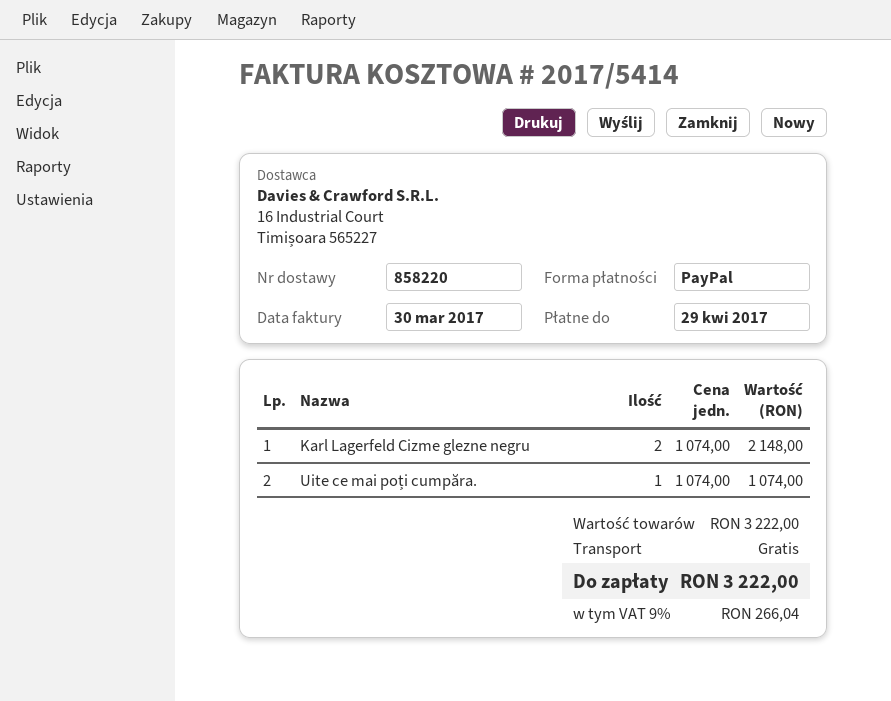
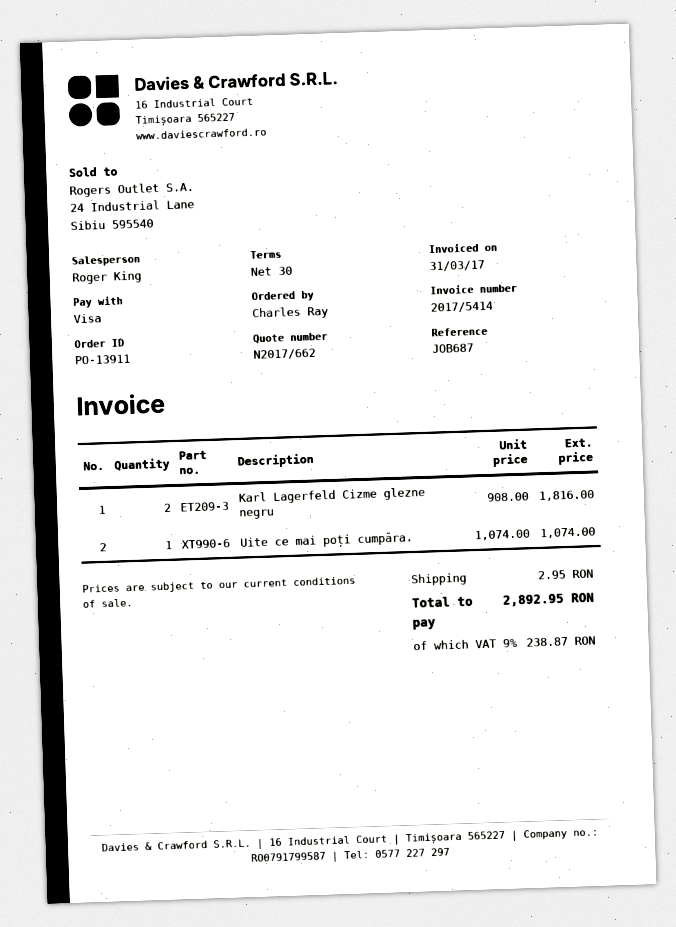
invoice date: 2017-03-30 -> 2017-03-31
payment method: PayPal -> Visa
Karl Lagerfeld Cizme glezne negru: 2 x 1074.00 = 2148.00 -> 2 x 908.00 = 1816.00
shipping: 0.00 -> 2.95
tax: 9% = 266.04 -> 9% = 238.87
total: 3222.00 -> 2892.95

